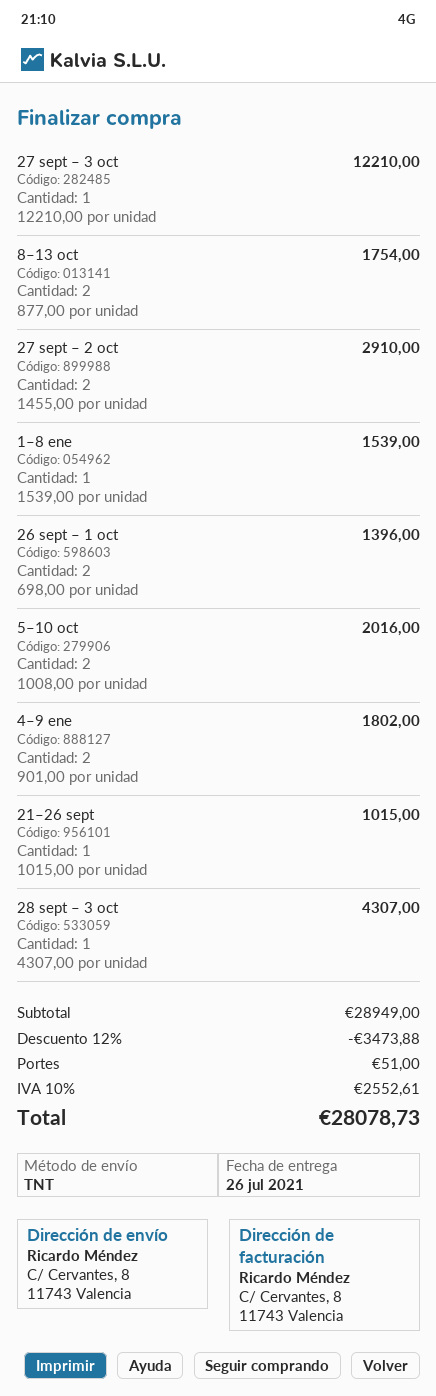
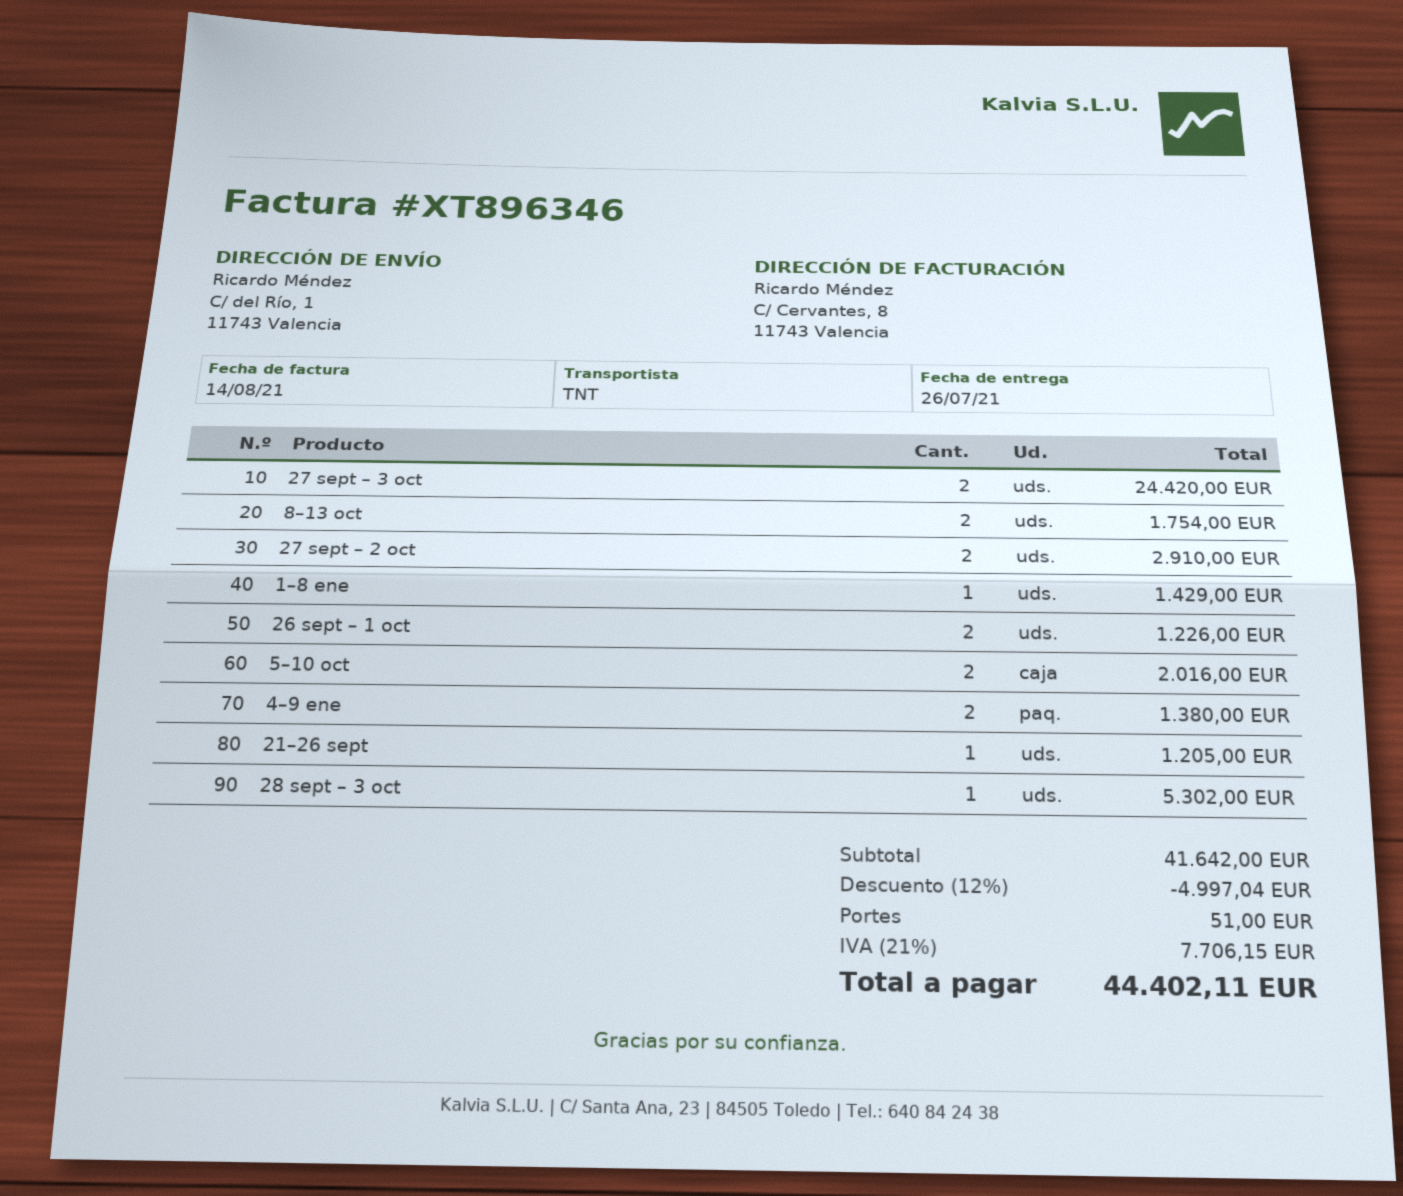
ship to: C/ Cervantes, 8, 11743 Valencia -> C/ del Río, 1, 11743 Valencia
27 sept – 3 oct: 1 for 12210.00 -> 2 for 24420.00
1–8 ene: 1 for 1539.00 -> 1 for 1429.00
26 sept – 1 oct: 2 for 1396.00 -> 2 for 1226.00
4–9 ene: 2 for 1802.00 -> 2 for 1380.00
21–26 sept: 1 for 1015.00 -> 1 for 1205.00
28 sept – 3 oct: 1 for 4307.00 -> 1 for 5302.00
subtotal: 28949.00 -> 41642.00
discount: 12% = 3473.88 -> 12% = 4997.04
tax: 10% = 2552.61 -> 21% = 7706.15
total: 28078.73 -> 44402.11

